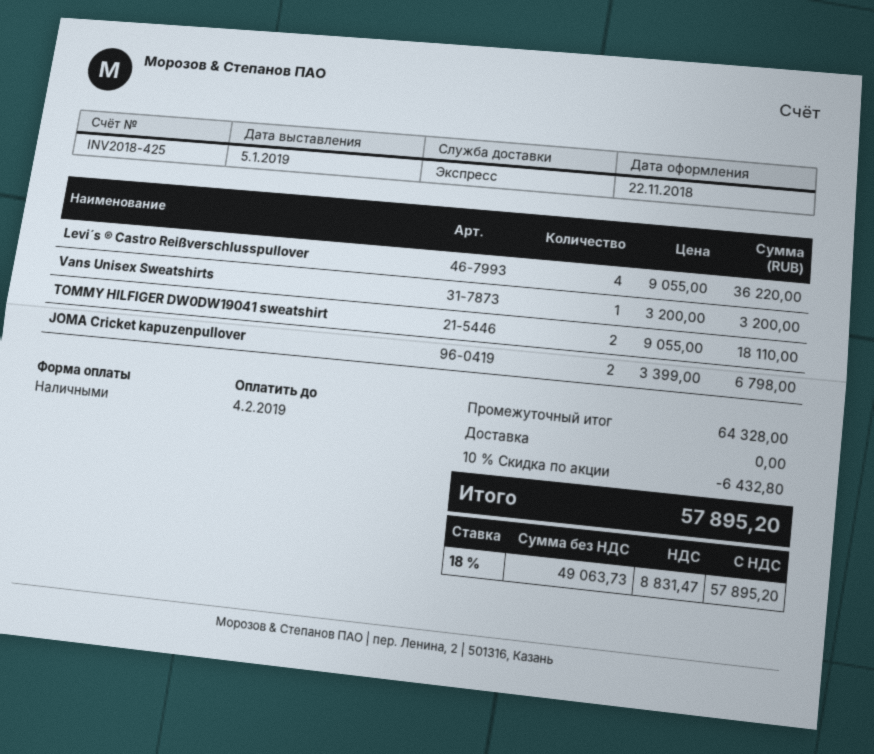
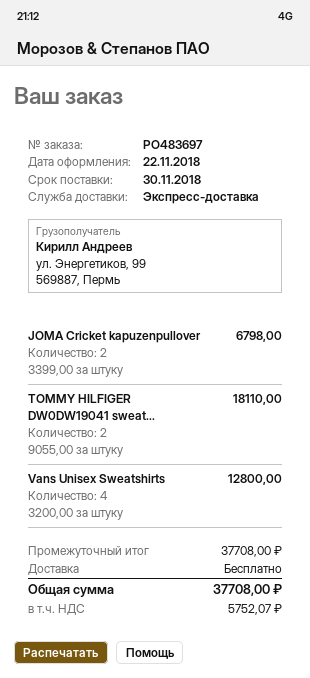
Levi´s ® Castro Reißverschlusspullover: 4 x 9055.00 = 36220.00 -> none
Vans Unisex Sweatshirts: 1 x 3200.00 = 3200.00 -> 4 x 3200.00 = 12800.00
subtotal: 64328.00 -> 37708.00
discount: 10% = 6432.80 -> none
tax: 8831.47 -> 5752.07
total: 57895.20 -> 37708.00

